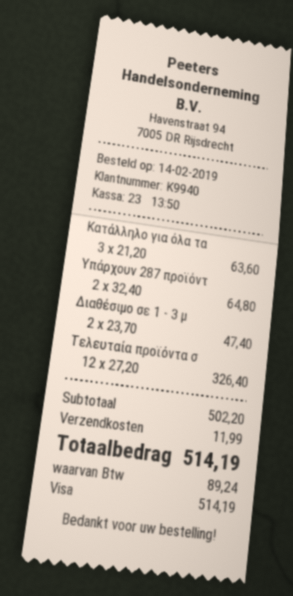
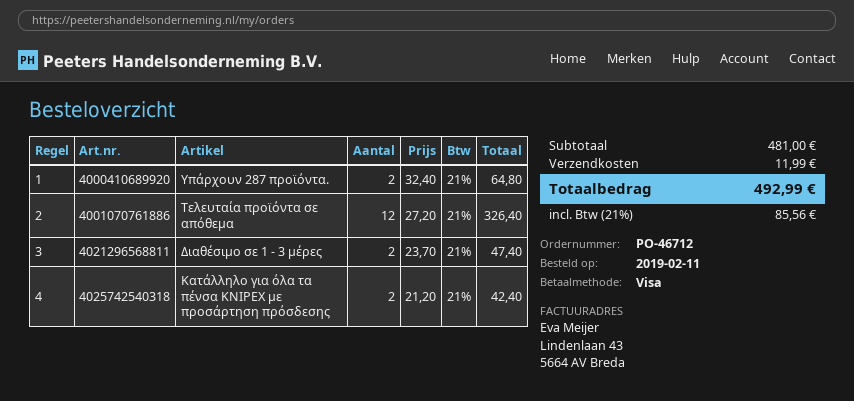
order date: 2019-02-14 -> 2019-02-11
Κατάλληλο για όλα τα: 3 x 21.20 = 63.60 -> 2 x 21.20 = 42.40
subtotal: 502.20 -> 481.00
tax: 89.24 -> 85.56
total: 514.19 -> 492.99

